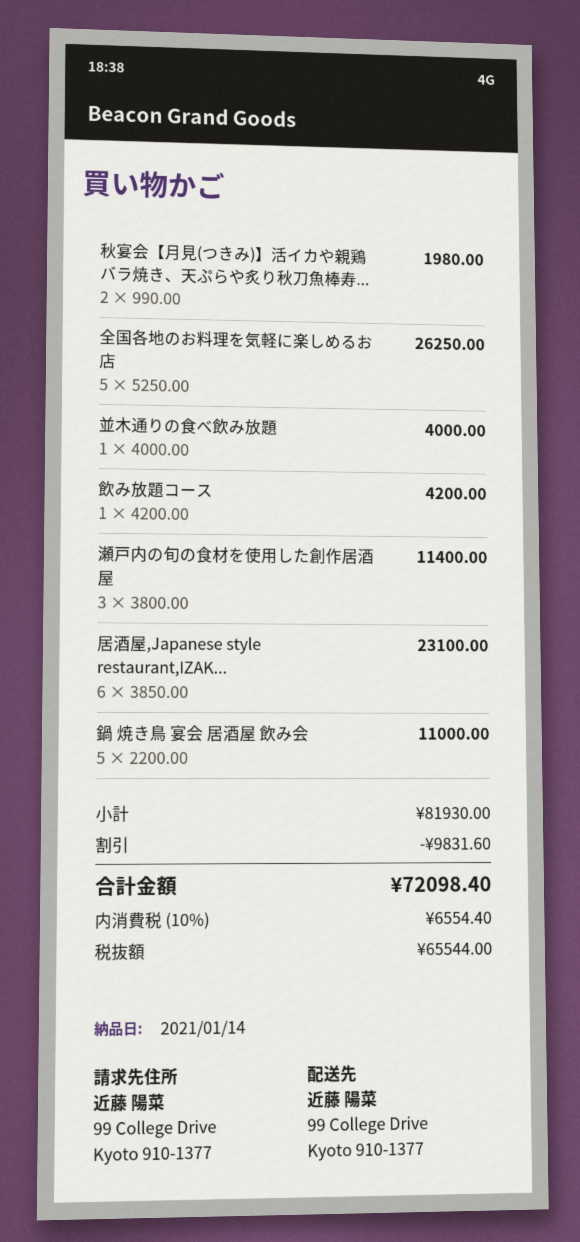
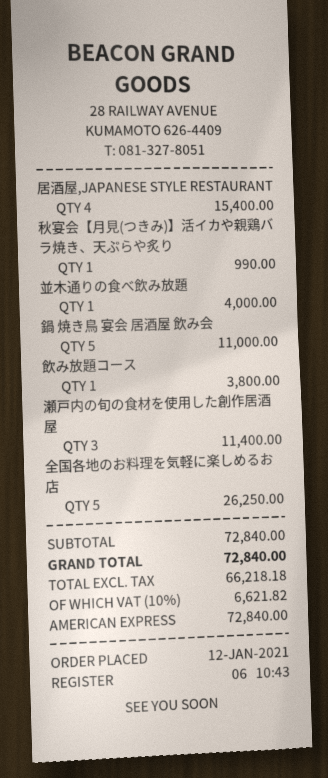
秋宴会【月見(つきみ)】活イカや親鶏バラ焼き、天ぷらや炙り秋刀魚棒寿...: 2 for 1980.00 -> 1 for 990.00
飲み放題コース: 1 for 4200.00 -> 1 for 3800.00
居酒屋,Japanese style restaurant,IZAK...: 6 for 23100.00 -> 4 for 15400.00
subtotal: 81930.00 -> 72840.00
discount: 9831.60 -> none
net: 65544.00 -> 66218.18
tax: 10% = 6554.40 -> 10% = 6621.82
total: 72098.40 -> 72840.00

